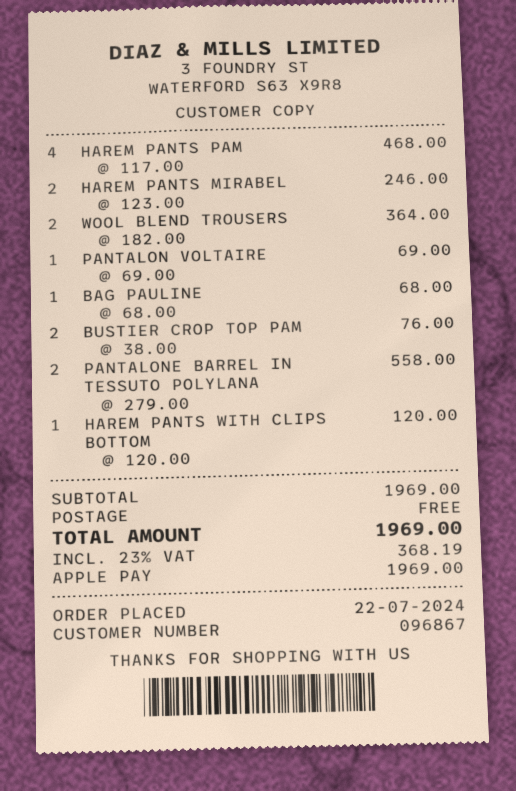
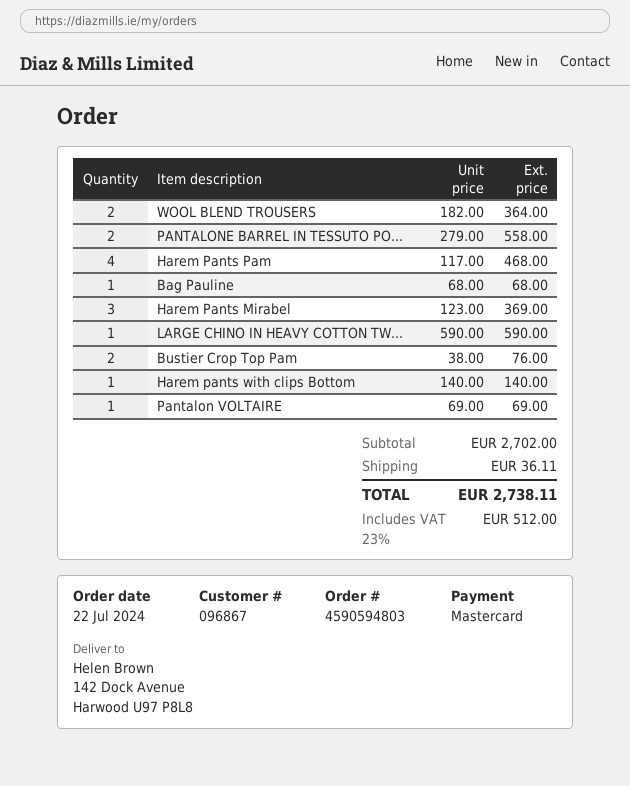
payment method: Apple Pay -> Mastercard
HAREM PANTS MIRABEL: 2 x 123.00 = 246.00 -> 3 x 123.00 = 369.00
HAREM PANTS WITH CLIPS BOTTOM: 1 x 120.00 = 120.00 -> 1 x 140.00 = 140.00
LARGE CHINO IN HEAVY COTTON TW...: none -> 1 x 590.00 = 590.00
subtotal: 1969.00 -> 2702.00
shipping: 0.00 -> 36.11
tax: 23% = 368.19 -> 23% = 512.00
total: 1969.00 -> 2738.11

